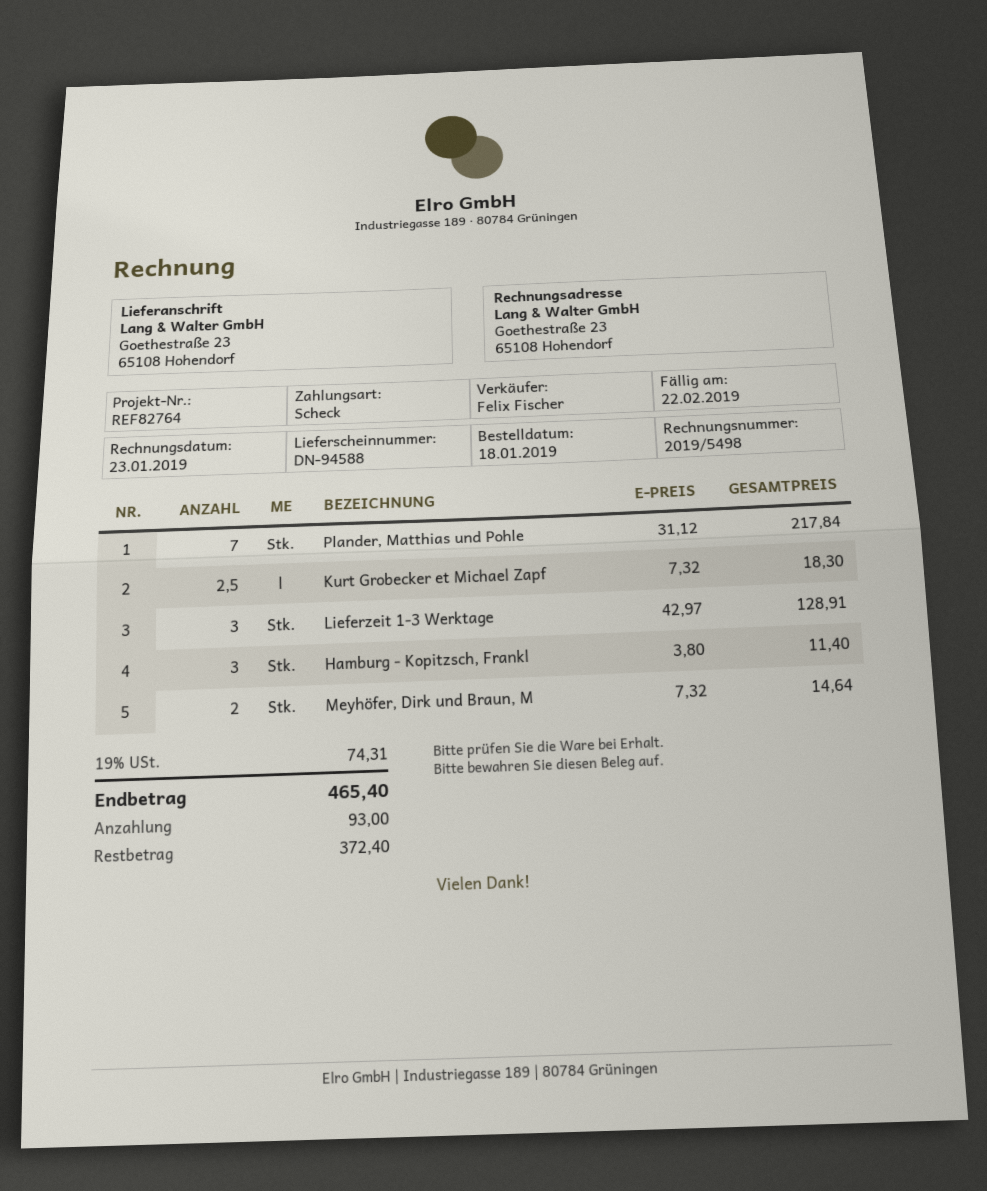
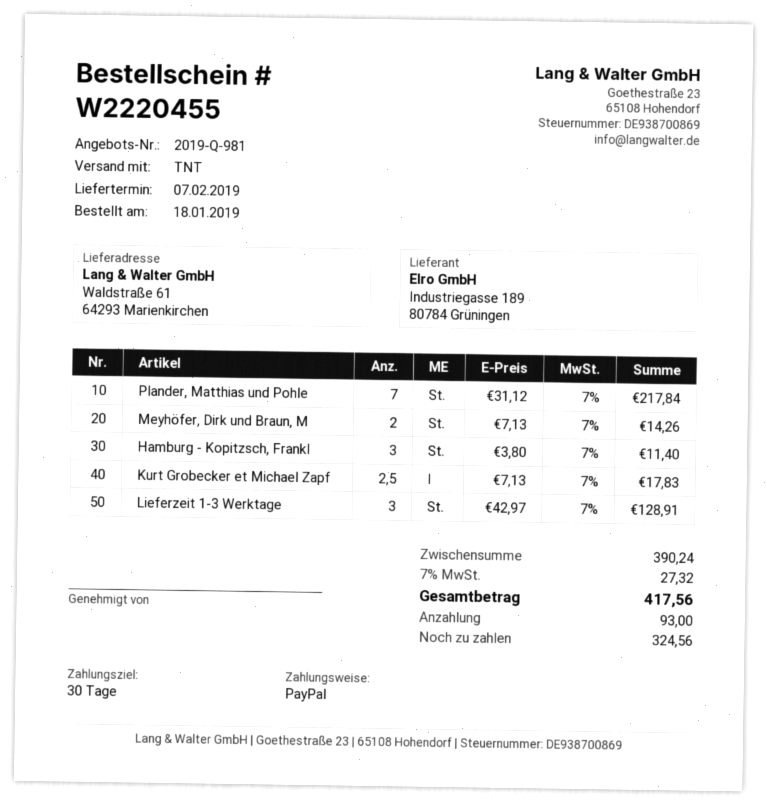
payment method: cheque -> PayPal
ship to: Goethestraße 23, 65108 Hohendorf -> Waldstraße 61, 64293 Marienkirchen
Kurt Grobecker et Michael Zapf: 2.5 x 7.32 = 18.30 -> 2.5 x 7.13 = 17.83
Meyhöfer, Dirk und Braun, M: 2 x 7.32 = 14.64 -> 2 x 7.13 = 14.26
tax: 19% = 74.31 -> 7% = 27.32
total: 465.40 -> 417.56
balance: 372.40 -> 324.56

